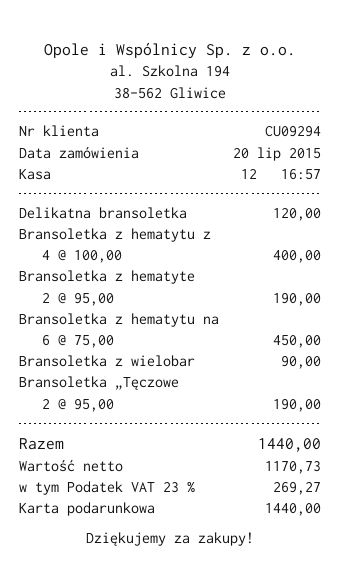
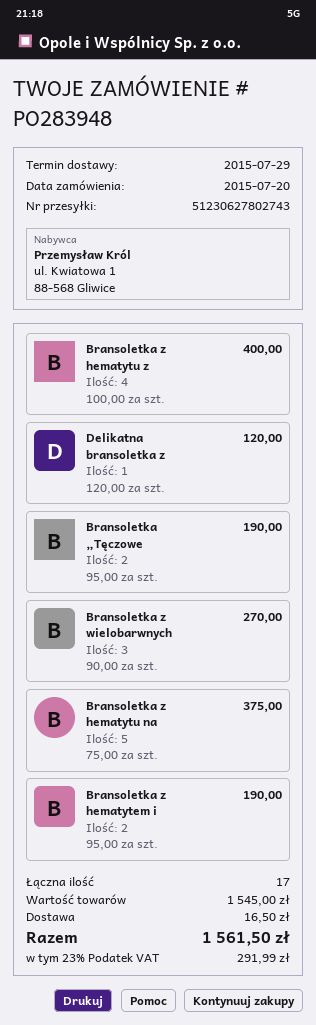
Bransoletka z hematytu na: 6 x 75.00 = 450.00 -> 5 x 75.00 = 375.00
Bransoletka z wielobar: 1 x 90.00 = 90.00 -> 3 x 90.00 = 270.00
shipping: none -> 16.50
tax: 23% = 269.27 -> 23% = 291.99
total: 1440.00 -> 1561.50

